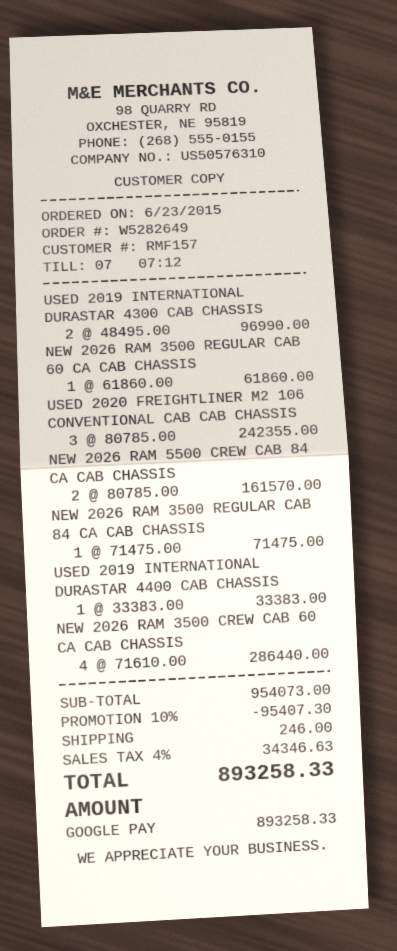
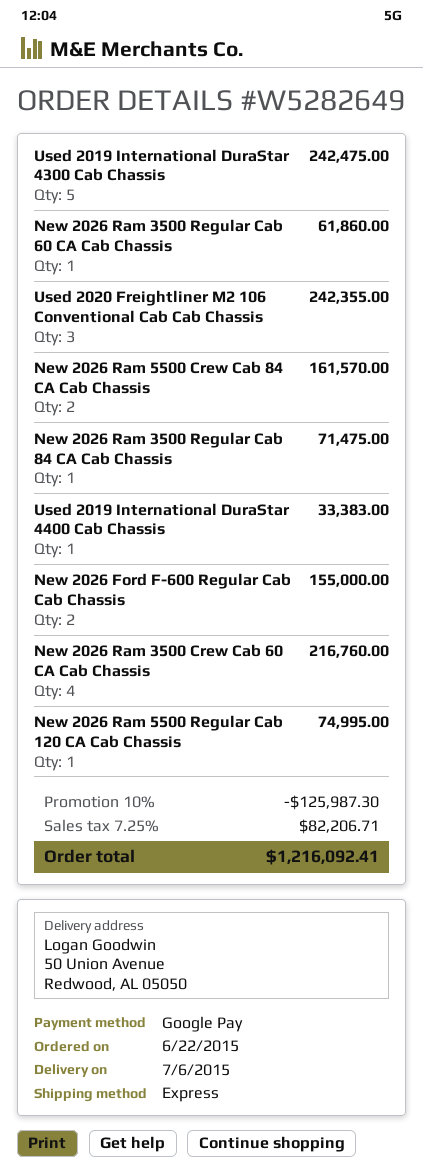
order date: 2015-06-23 -> 2015-06-22
USED 2019 INTERNATIONAL DURASTAR 4300 CAB CHASSIS: 2 for 96990.00 -> 5 for 242475.00
NEW 2026 RAM 3500 CREW CAB 60 CA CAB CHASSIS: 4 for 286440.00 -> 4 for 216760.00
New 2026 Ford F-600 Regular Cab Cab Chassis: none -> 2 for 155000.00
New 2026 Ram 5500 Regular Cab 120 CA Cab Chassis: none -> 1 for 74995.00
discount: 10% = 95407.30 -> 10% = 125987.30
shipping: 246.00 -> none
tax: 4% = 34346.63 -> 7.25% = 82206.71
total: 893258.33 -> 1216092.41

